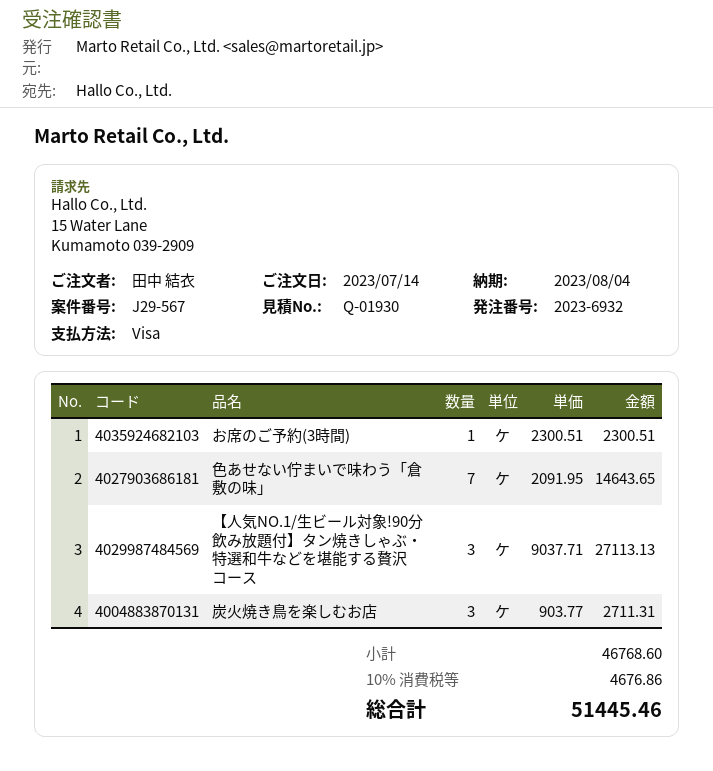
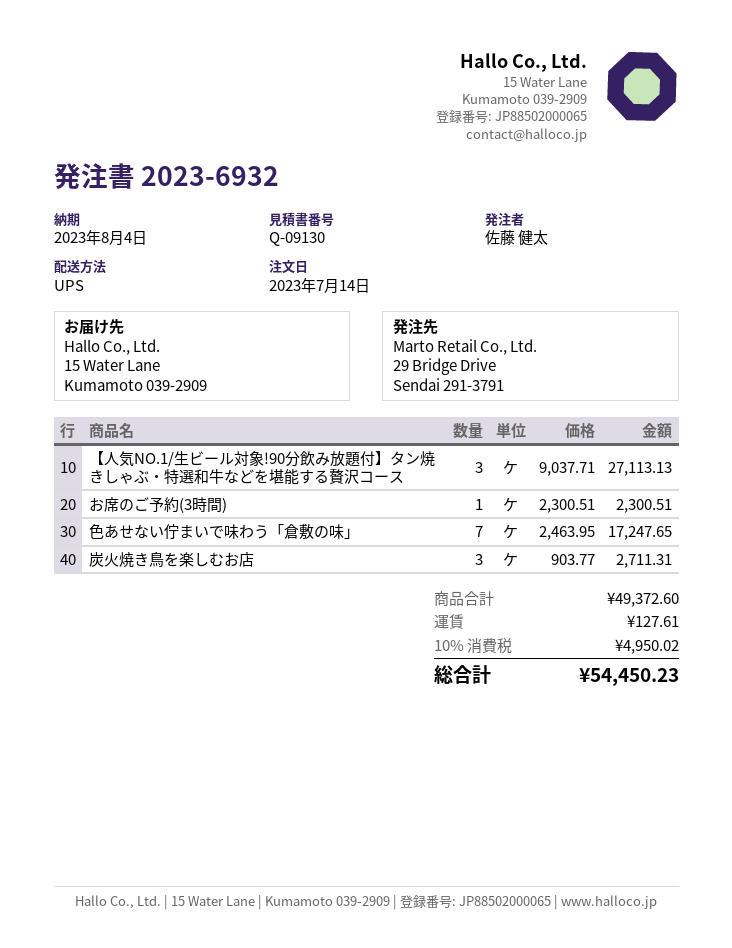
quote number: Q-01930 -> Q-09130
ordered by: 田中 結衣 -> 佐藤 健太
色あせない佇まいで味わう「倉敷の味」: 7 x 2091.95 = 14643.65 -> 7 x 2463.95 = 17247.65
subtotal: 46768.60 -> 49372.60
shipping: none -> 127.61
tax: 10% = 4676.86 -> 10% = 4950.02
total: 51445.46 -> 54450.23

